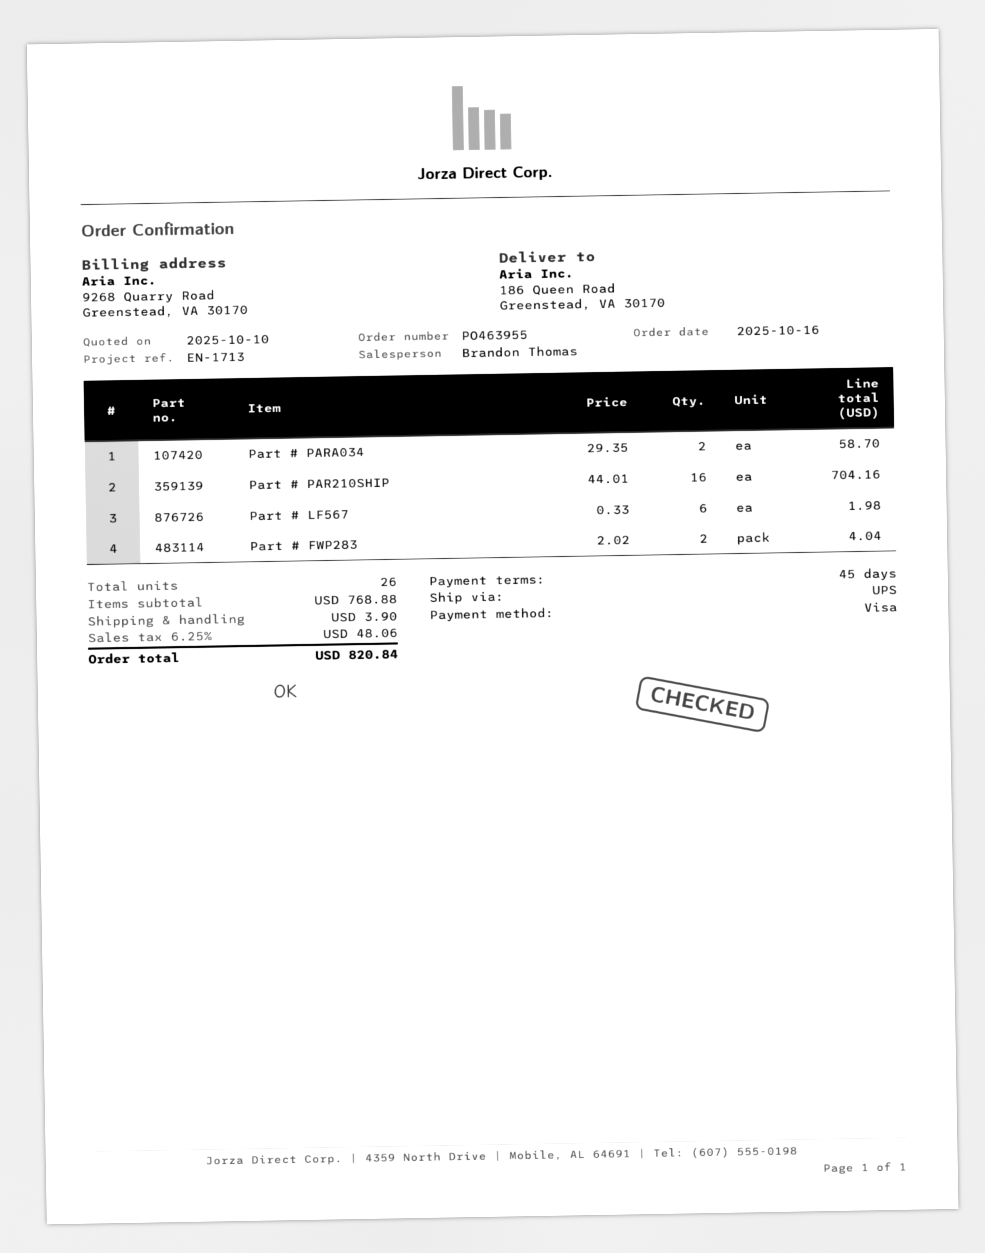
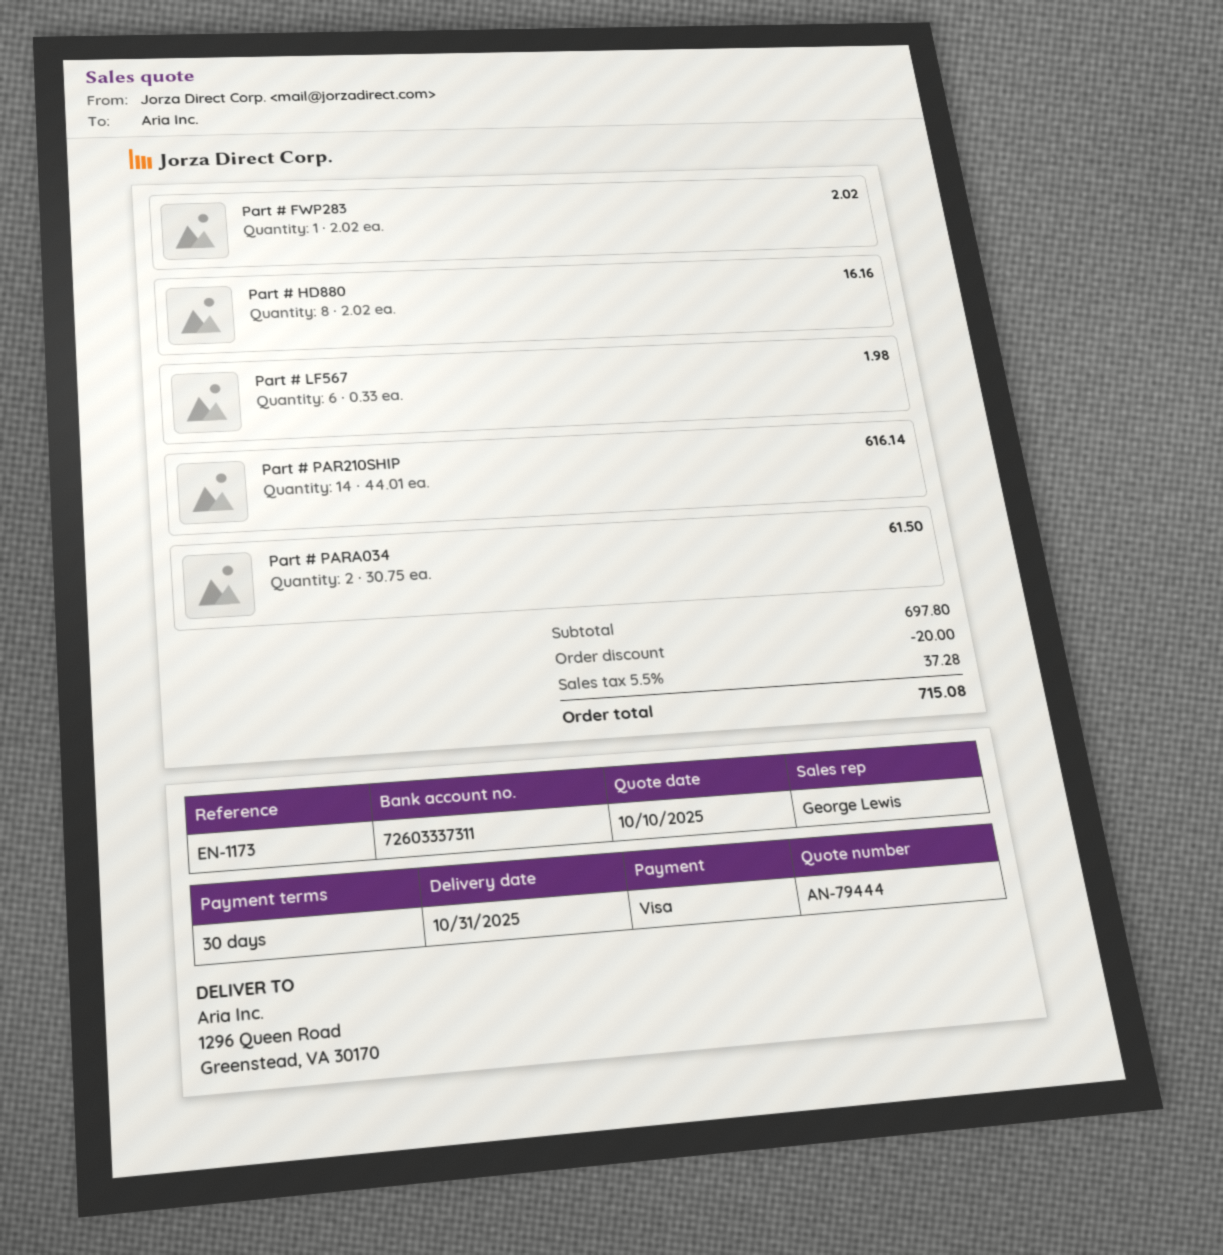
payment terms: 45 days -> 30 days
reference: EN-1713 -> EN-1173
sales rep: Brandon Thomas -> George Lewis
ship to: 186 Queen Road, Greenstead, VA 30170 -> 1296 Queen Road, Greenstead, VA 30170
Part # PARA034: 2 x 29.35 = 58.70 -> 2 x 30.75 = 61.50
Part # PAR210SHIP: 16 x 44.01 = 704.16 -> 14 x 44.01 = 616.14
Part # FWP283: 2 x 2.02 = 4.04 -> 1 x 2.02 = 2.02
Part # HD880: none -> 8 x 2.02 = 16.16
subtotal: 768.88 -> 697.80
discount: none -> 20.00
shipping: 3.90 -> none
tax: 6.25% = 48.06 -> 5.5% = 37.28
total: 820.84 -> 715.08

